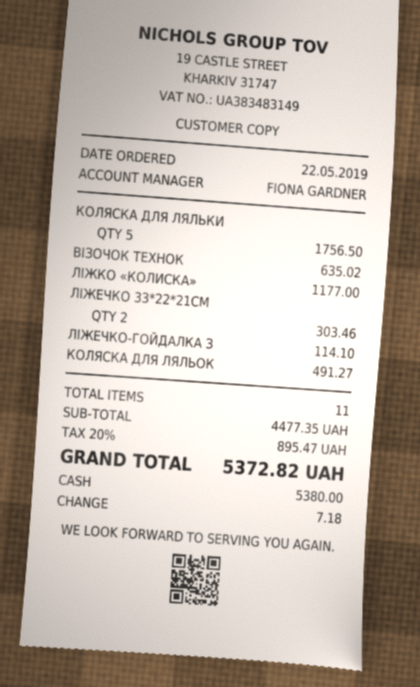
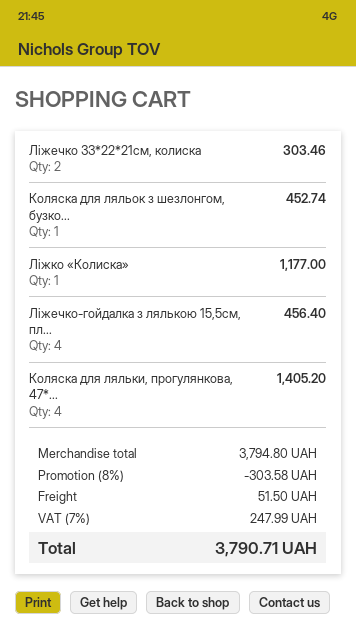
КОЛЯСКА ДЛЯ ЛЯЛЬКИ: 5 for 1756.50 -> 4 for 1405.20
ВІЗОЧОК ТЕХНОК: 1 for 635.02 -> none
ЛІЖЕЧКО-ГОЙДАЛКА З: 1 for 114.10 -> 4 for 456.40
КОЛЯСКА ДЛЯ ЛЯЛЬОК: 1 for 491.27 -> 1 for 452.74
subtotal: 4477.35 -> 3794.80
discount: none -> 8% = 303.58
shipping: none -> 51.50
tax: 20% = 895.47 -> 7% = 247.99
total: 5372.82 -> 3790.71

